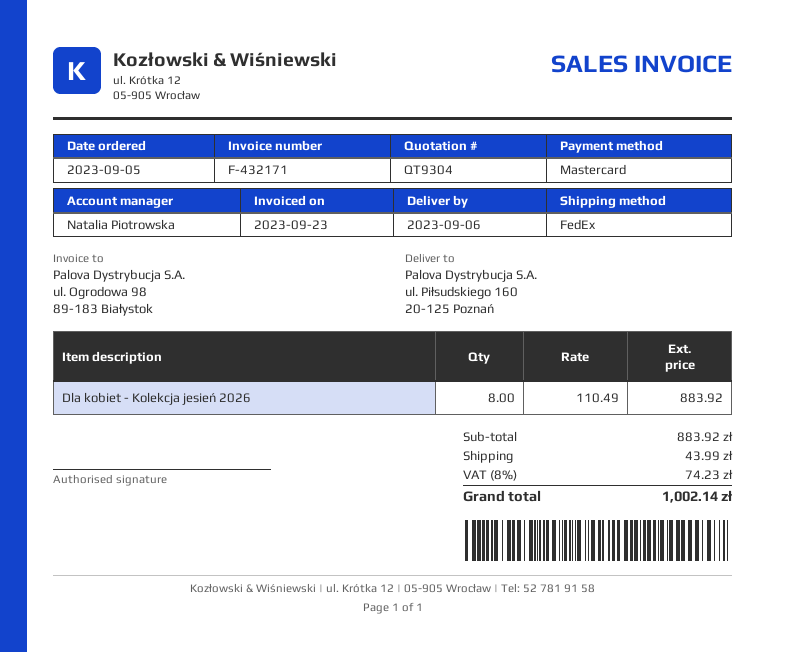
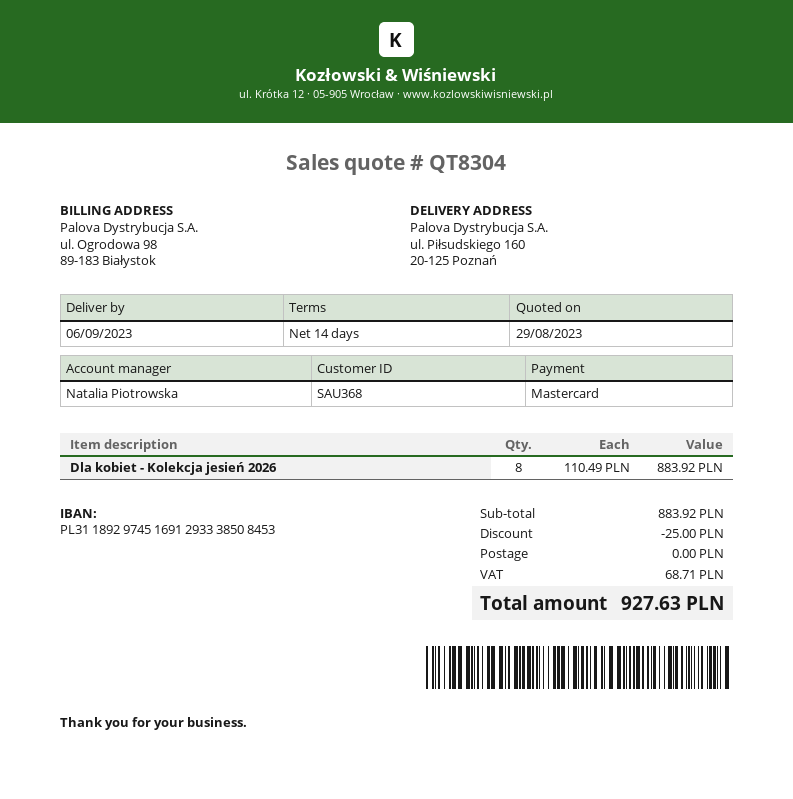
quote number: QT9304 -> QT8304
discount: none -> 25.00
shipping: 43.99 -> 0.00
tax: 74.23 -> 68.71
total: 1002.14 -> 927.63

